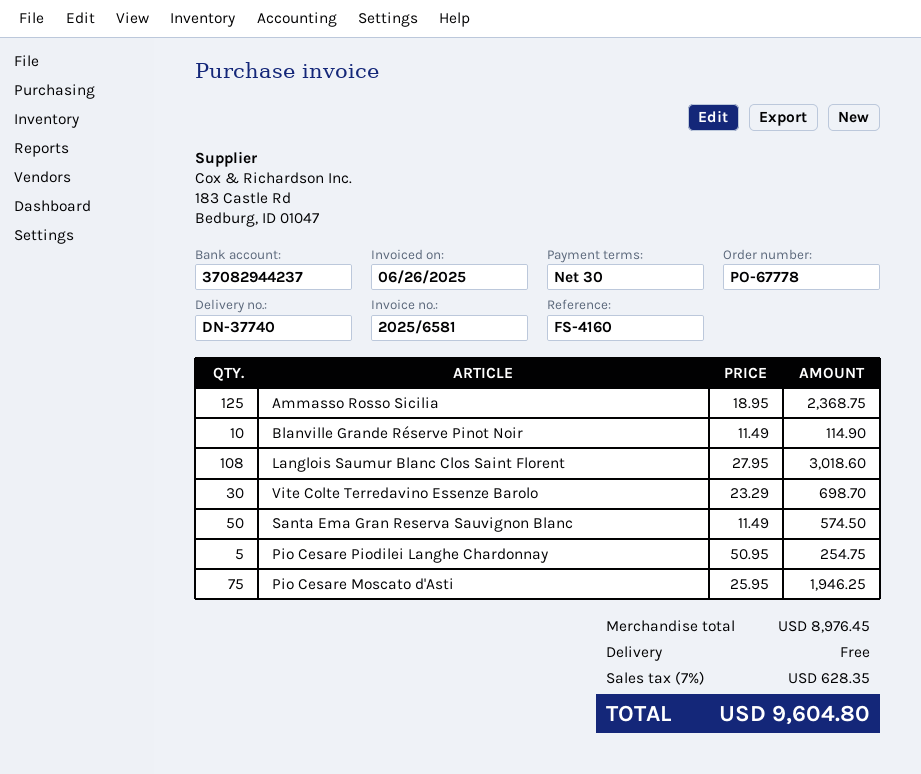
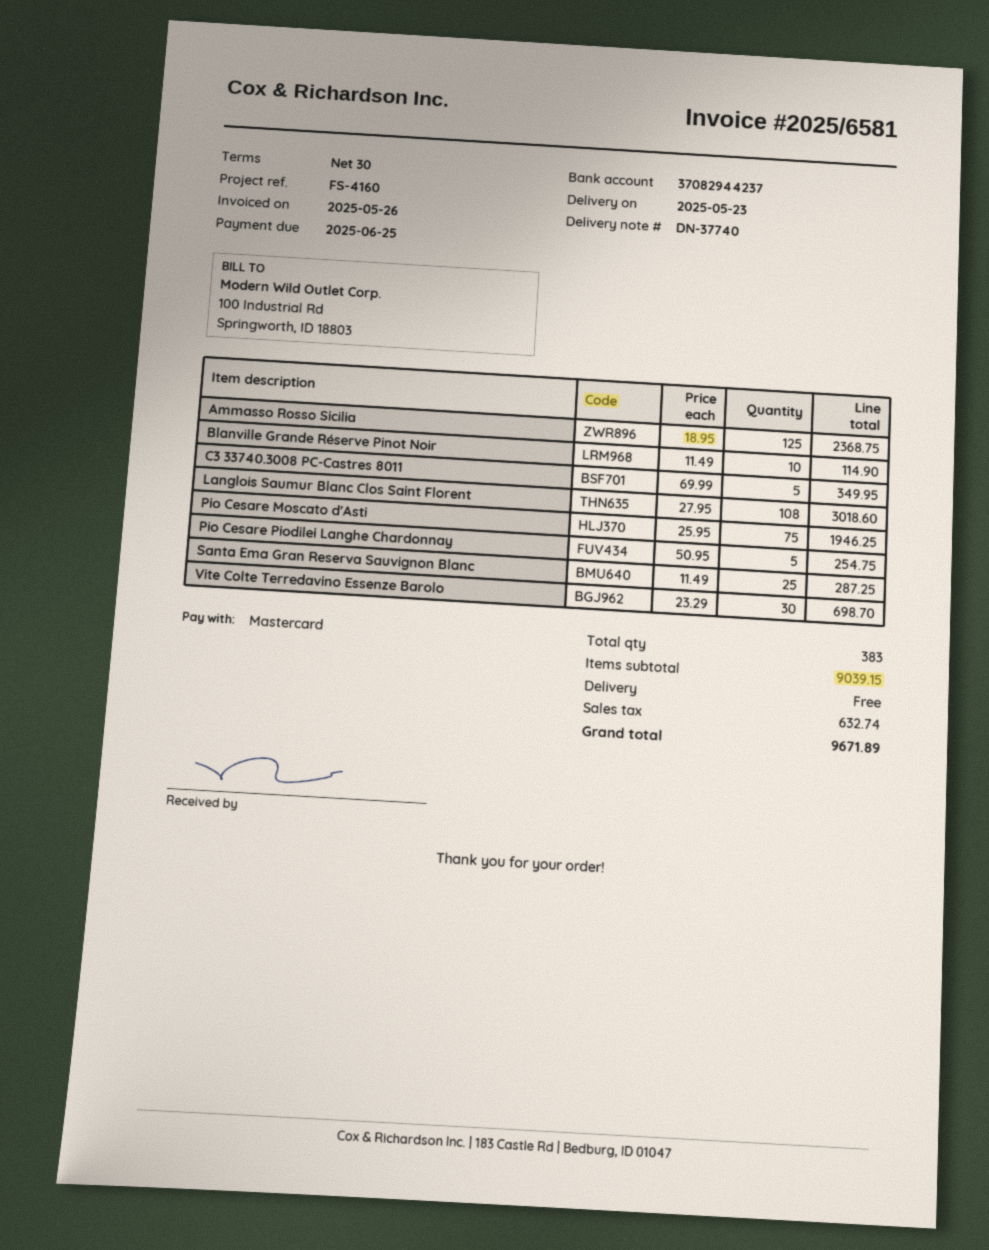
invoice date: 2025-06-26 -> 2025-05-26
Santa Ema Gran Reserva Sauvignon Blanc: 50 x 11.49 = 574.50 -> 25 x 11.49 = 287.25
C3 33740.3008 PC-Castres 8011: none -> 5 x 69.99 = 349.95
subtotal: 8976.45 -> 9039.15
tax: 628.35 -> 632.74
total: 9604.80 -> 9671.89

